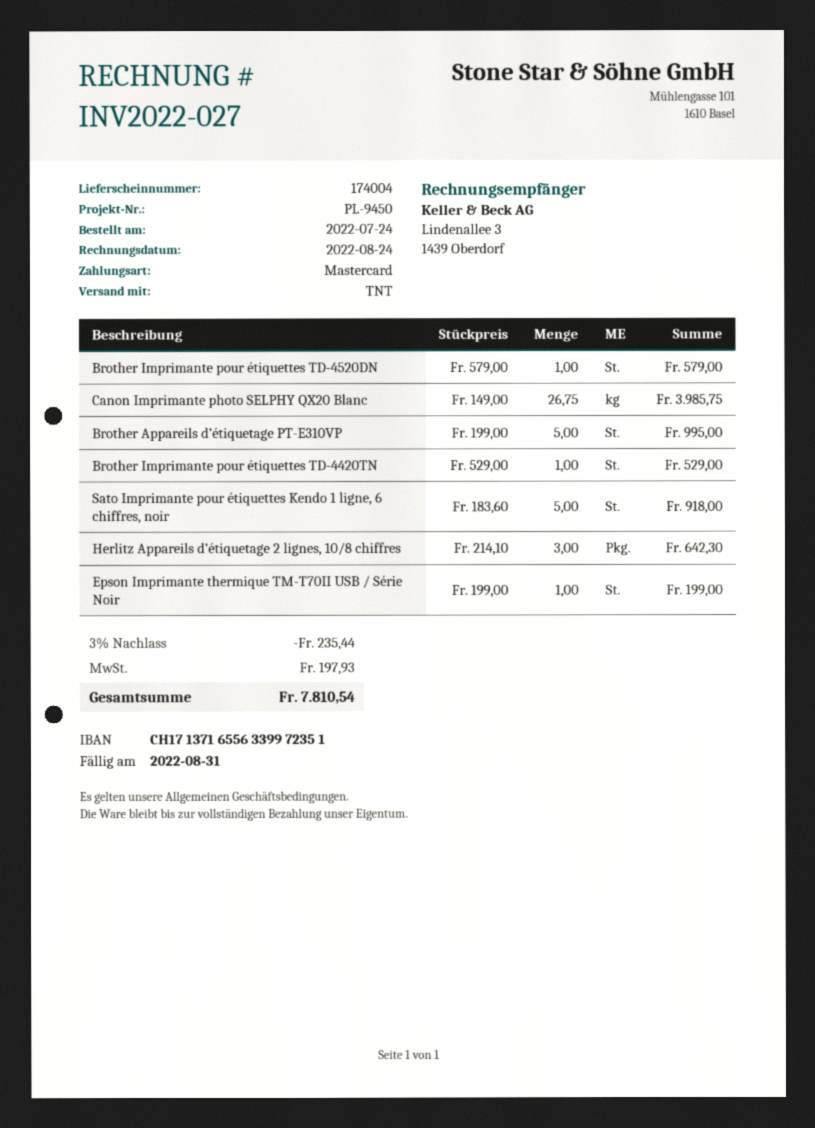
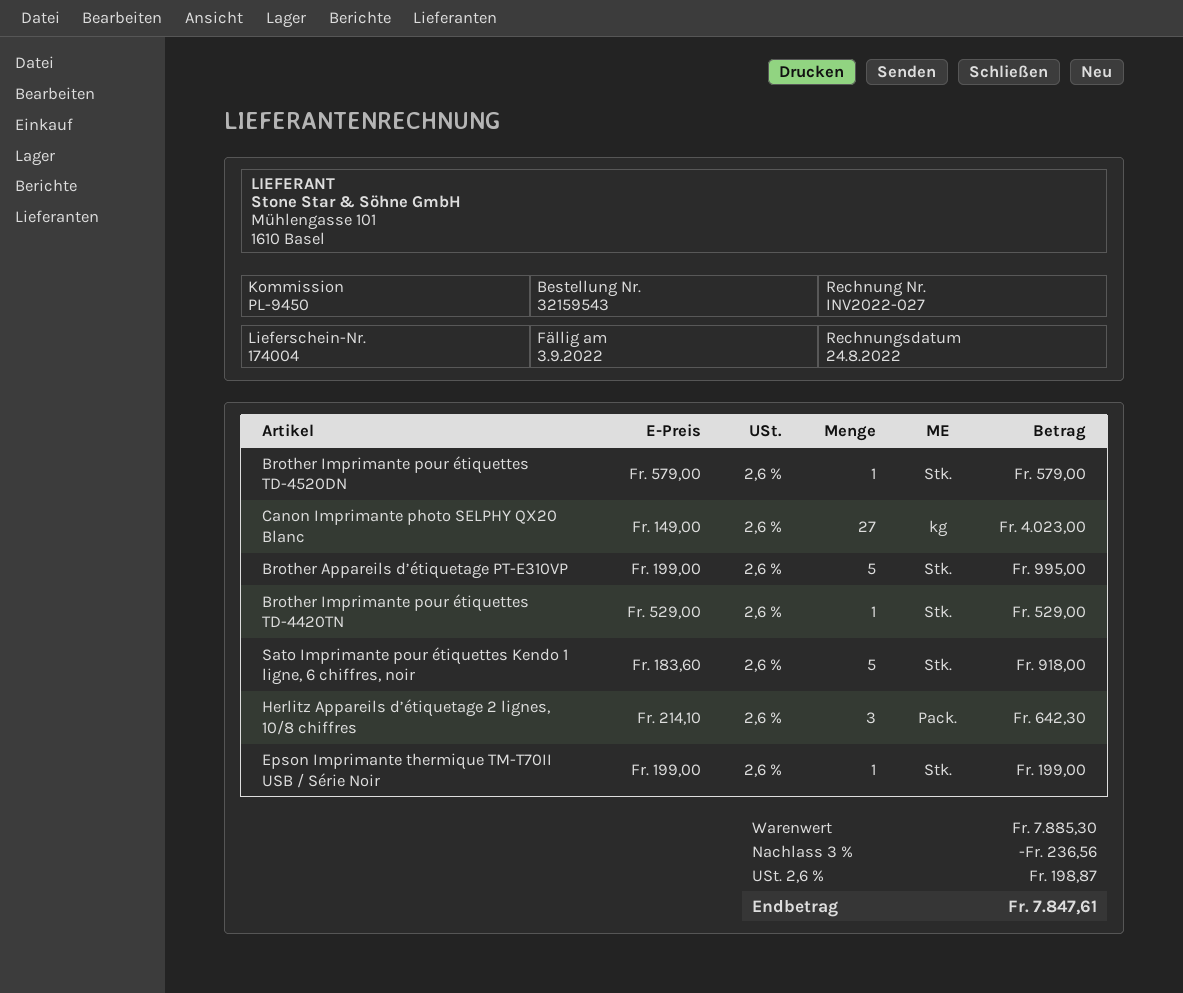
due date: 2022-08-31 -> 2022-09-03
Canon Imprimante photo SELPHY QX20 Blanc: 26.75 x 149.00 = 3985.75 -> 27 x 149.00 = 4023.00
discount: 3% = 235.44 -> 3% = 236.56
tax: 197.93 -> 198.87
total: 7810.54 -> 7847.61

